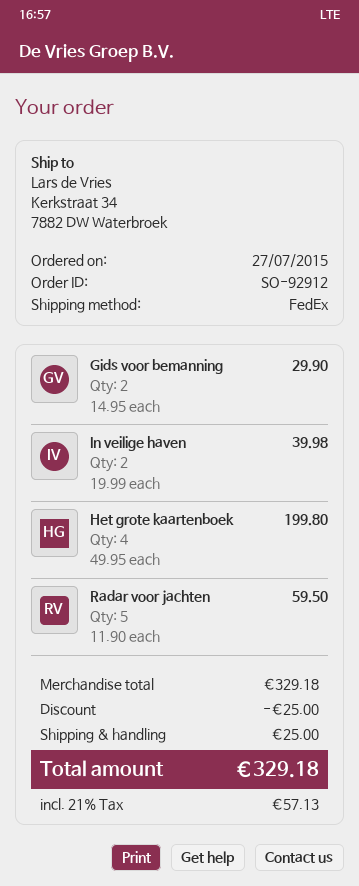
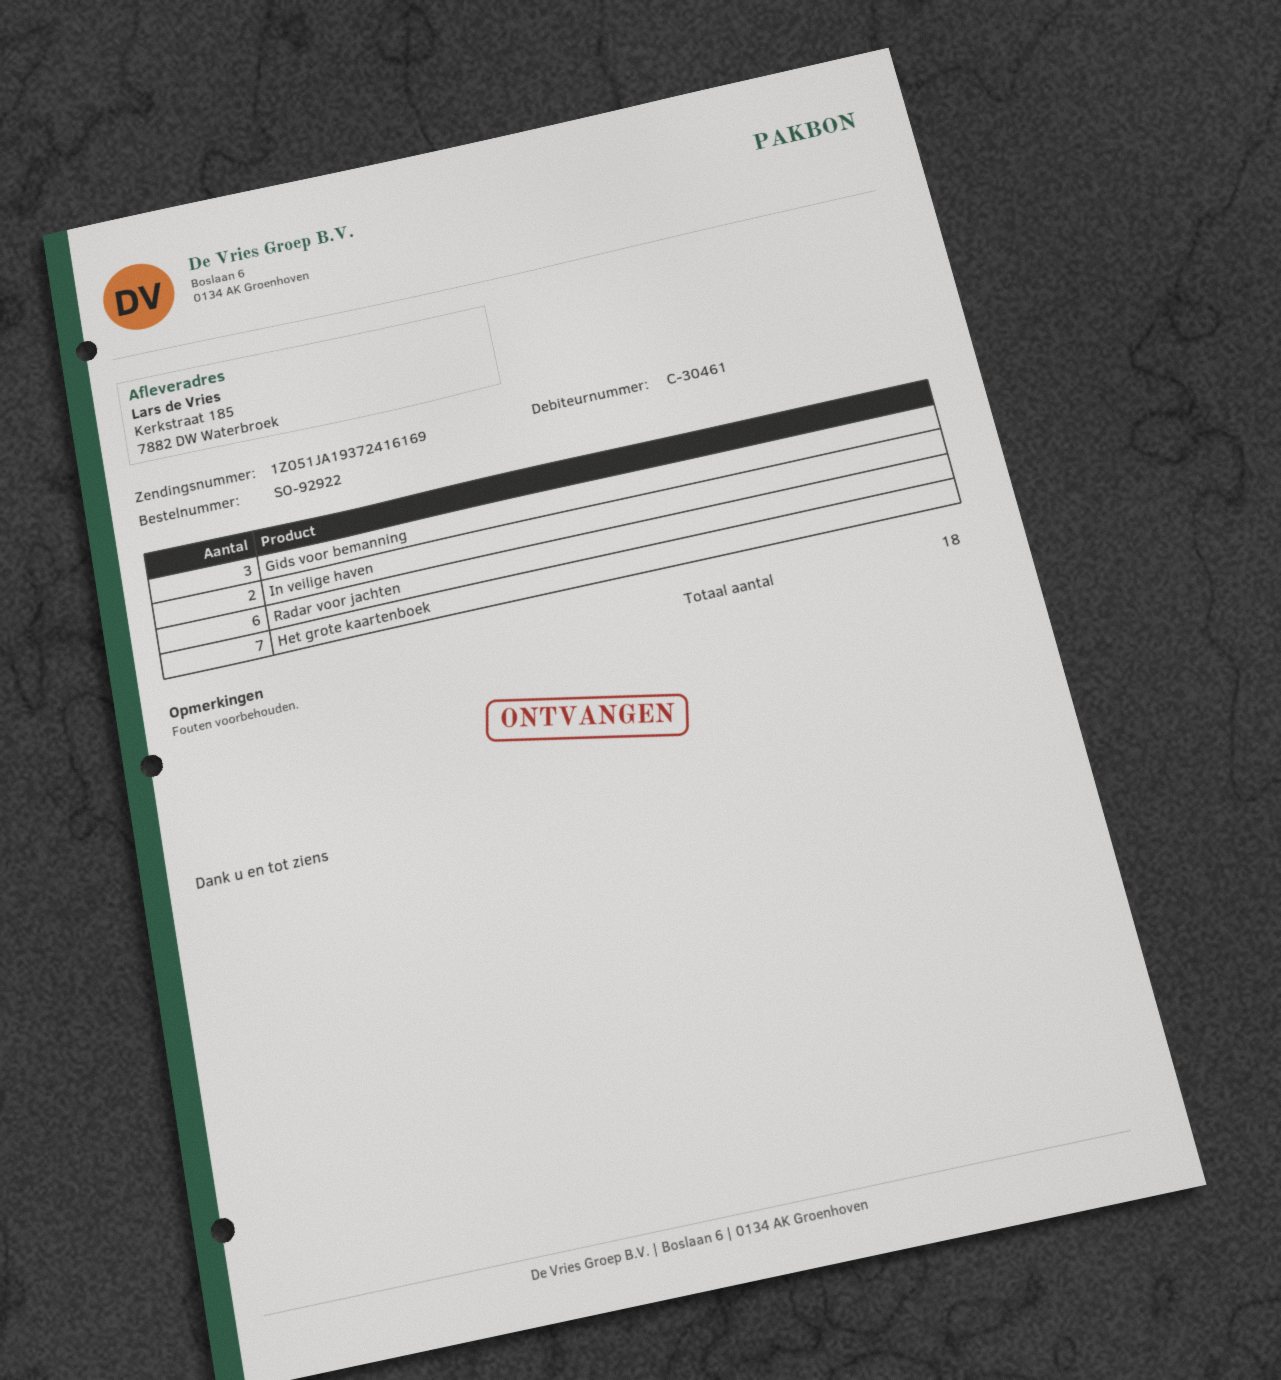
order number: SO-92912 -> SO-92922
ship to: Kerkstraat 34, 7882 DW Waterbroek -> Kerkstraat 185, 7882 DW Waterbroek
Gids voor bemanning: 2 -> 3
Het grote kaartenboek: 4 -> 7
Radar voor jachten: 5 -> 6

